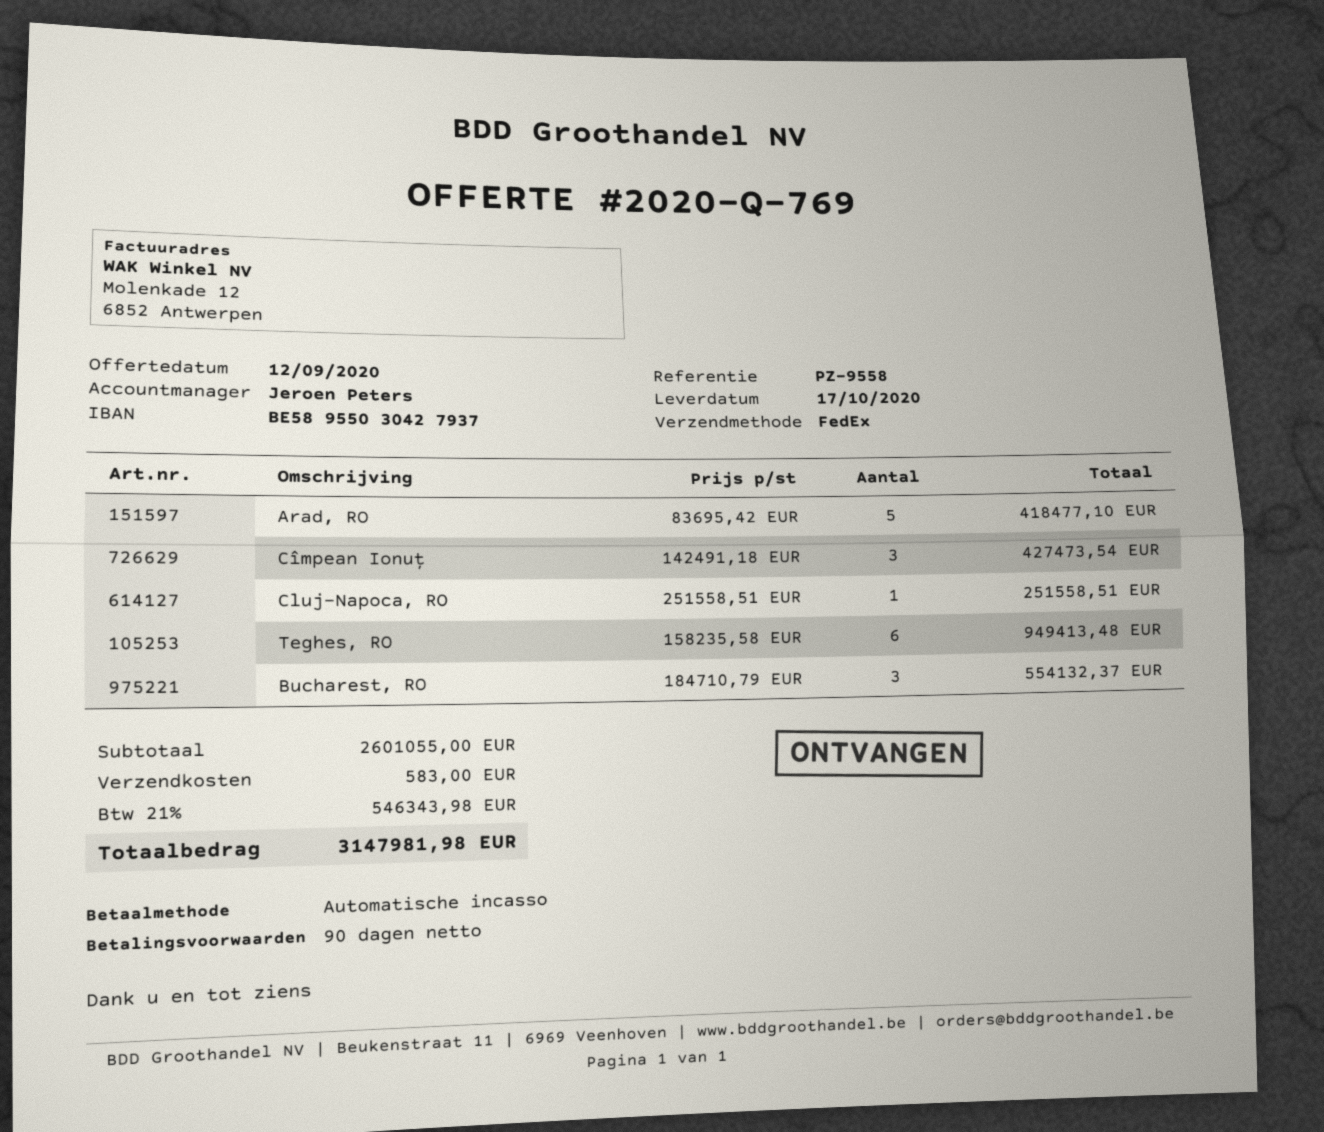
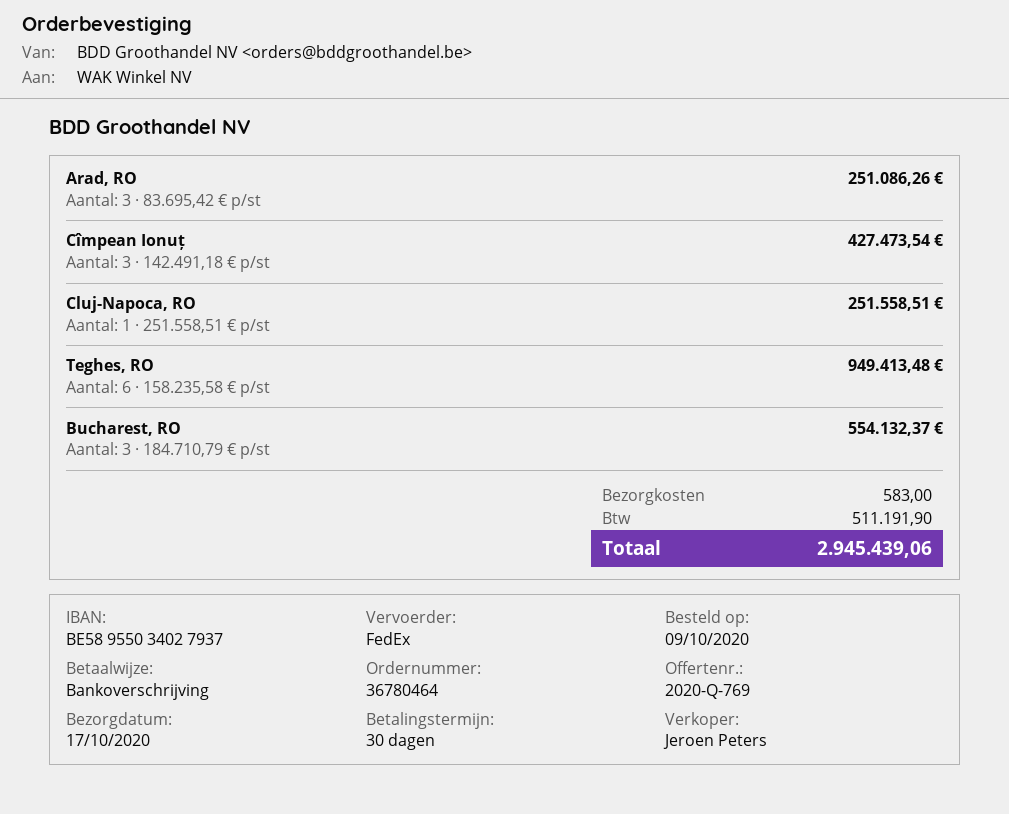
payment terms: 90 days -> 30 days
payment method: direct debit -> bank transfer
bank account: BE58955030427937 -> BE58955034027937
Arad, RO: 5 x 83695.42 = 418477.10 -> 3 x 83695.42 = 251086.26
tax: 546343.98 -> 511191.90
total: 3147981.98 -> 2945439.06

